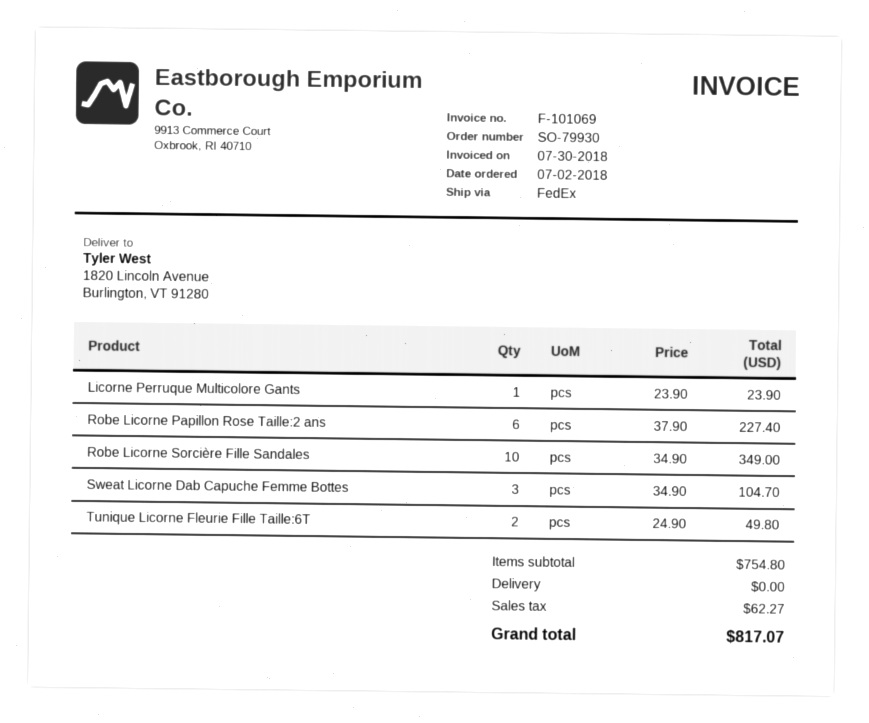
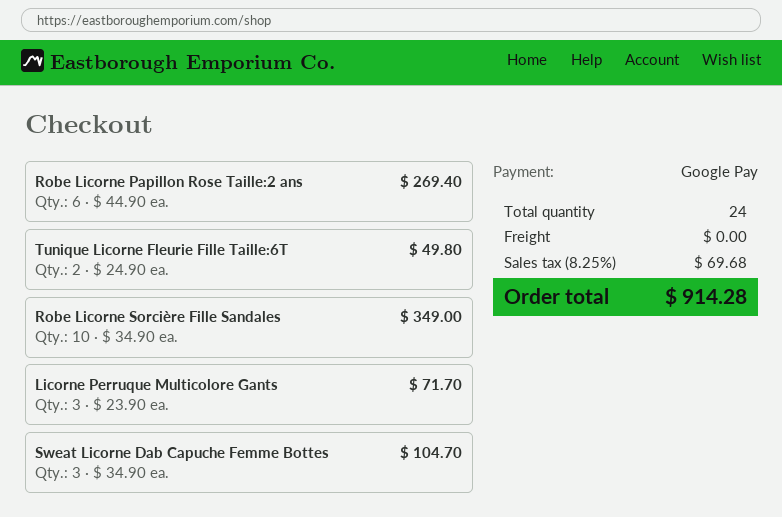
Licorne Perruque Multicolore Gants: 1 x 23.90 = 23.90 -> 3 x 23.90 = 71.70
Robe Licorne Papillon Rose Taille:2 ans: 6 x 37.90 = 227.40 -> 6 x 44.90 = 269.40
tax: 62.27 -> 69.68
total: 817.07 -> 914.28

